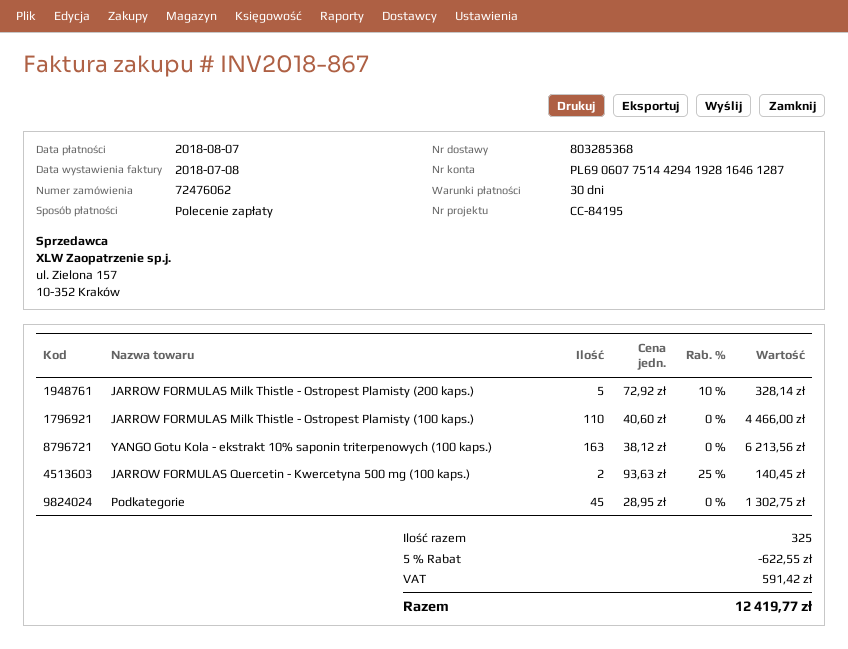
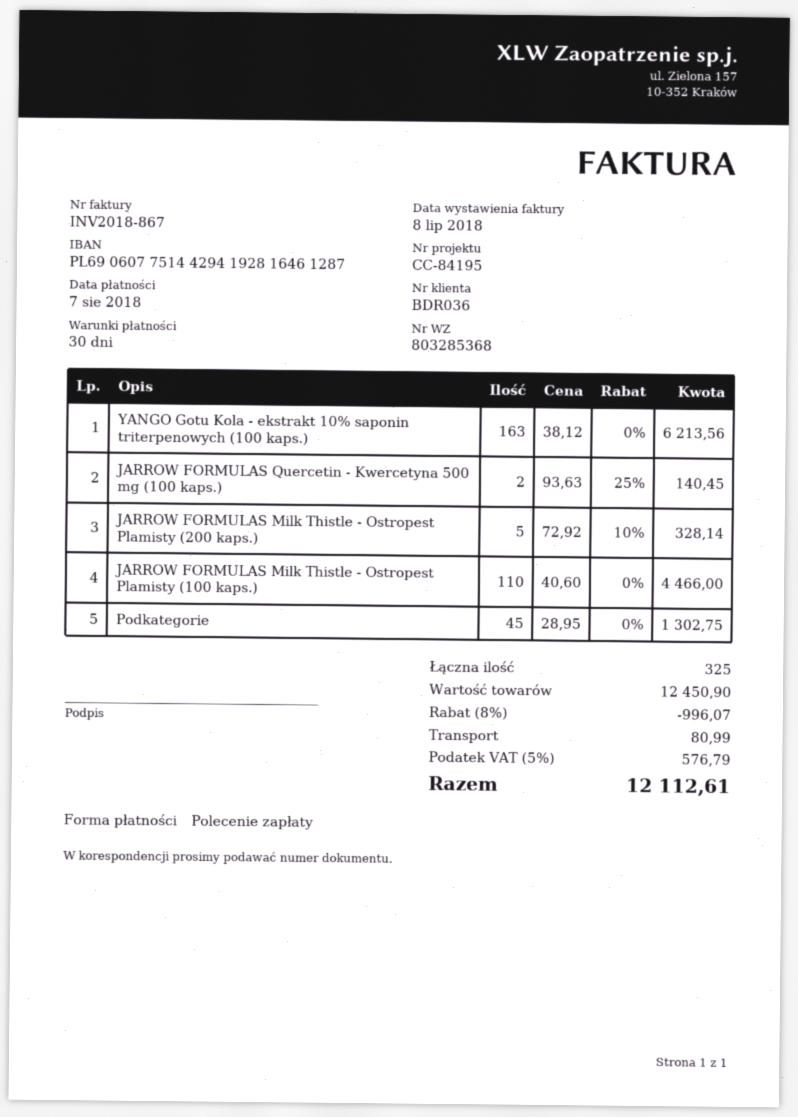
discount: 5% = 622.55 -> 8% = 996.07
shipping: none -> 80.99
tax: 591.42 -> 576.79
total: 12419.77 -> 12112.61

